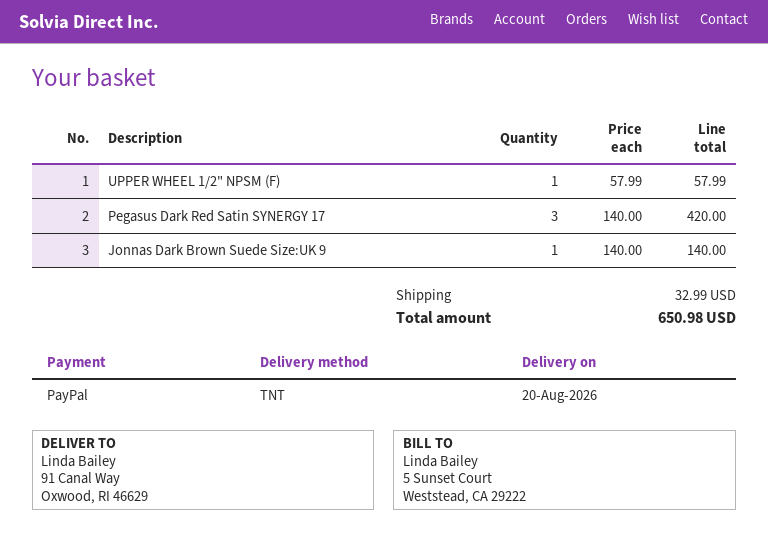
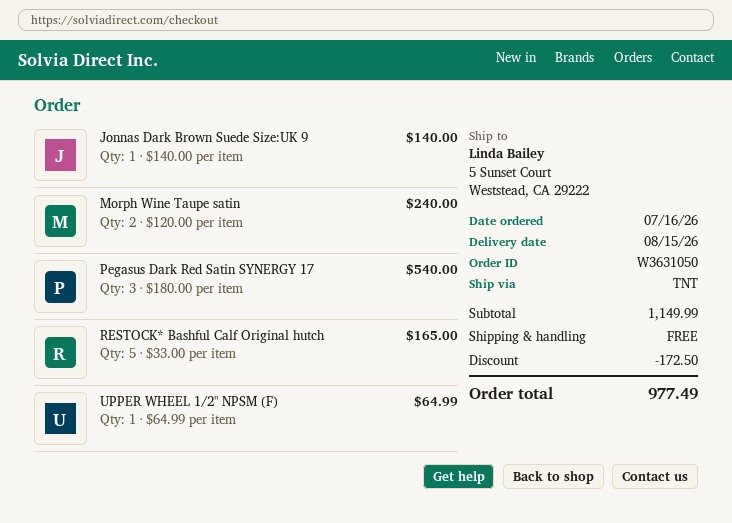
delivery date: 2026-08-20 -> 2026-08-15
ship to: 91 Canal Way, Oxwood, RI 46629 -> 5 Sunset Court, Weststead, CA 29222
UPPER WHEEL 1/2" NPSM (F): 1 x 57.99 = 57.99 -> 1 x 64.99 = 64.99
Pegasus Dark Red Satin SYNERGY 17: 3 x 140.00 = 420.00 -> 3 x 180.00 = 540.00
Morph Wine Taupe satin: none -> 2 x 120.00 = 240.00
RESTOCK* Bashful Calf Original hutch: none -> 5 x 33.00 = 165.00
discount: none -> 172.50
shipping: 32.99 -> 0.00
total: 650.98 -> 977.49

